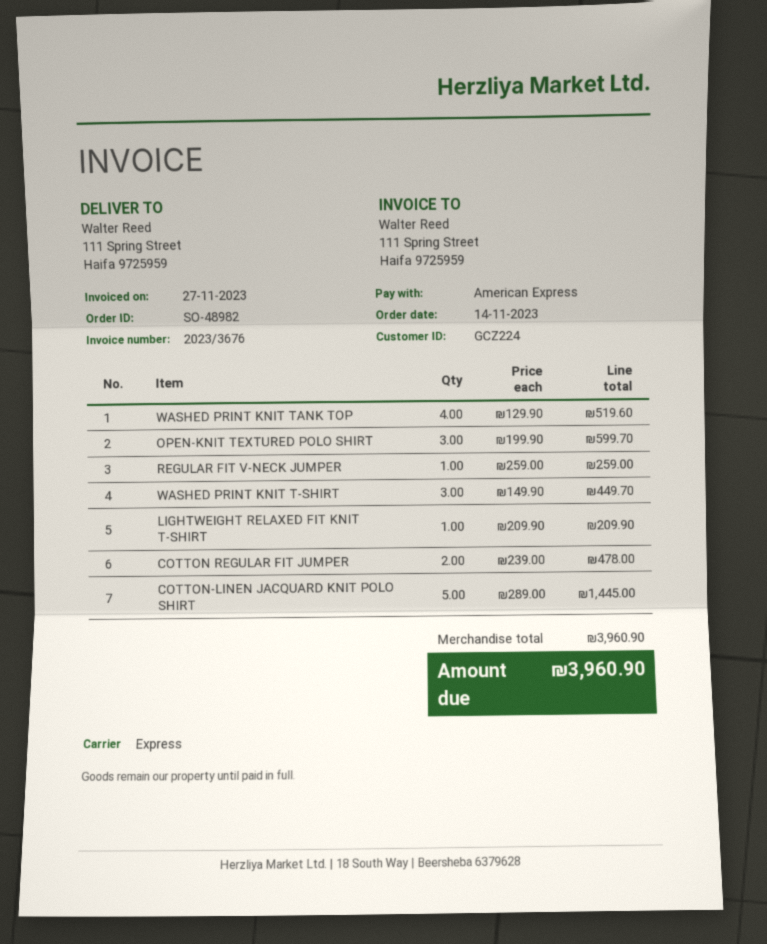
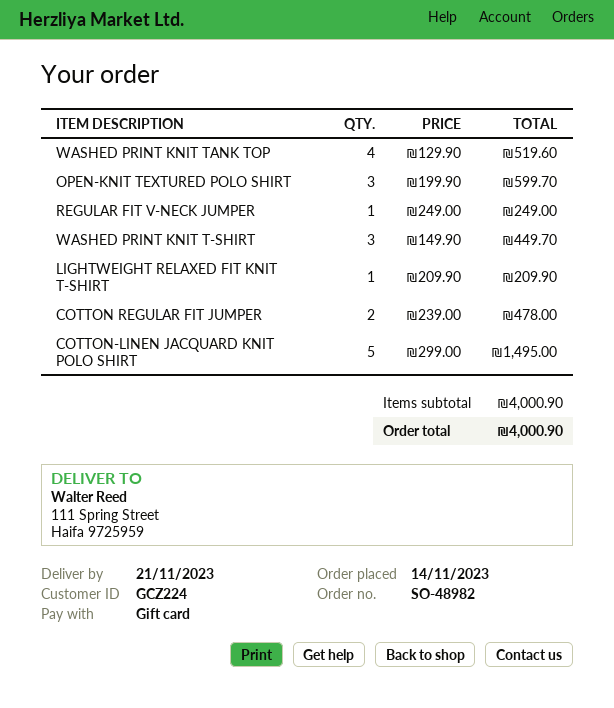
payment method: American Express -> gift card
REGULAR FIT V-NECK JUMPER: 1 x 259.00 = 259.00 -> 1 x 249.00 = 249.00
COTTON-LINEN JACQUARD KNIT POLO SHIRT: 5 x 289.00 = 1445.00 -> 5 x 299.00 = 1495.00
subtotal: 3960.90 -> 4000.90
total: 3960.90 -> 4000.90

